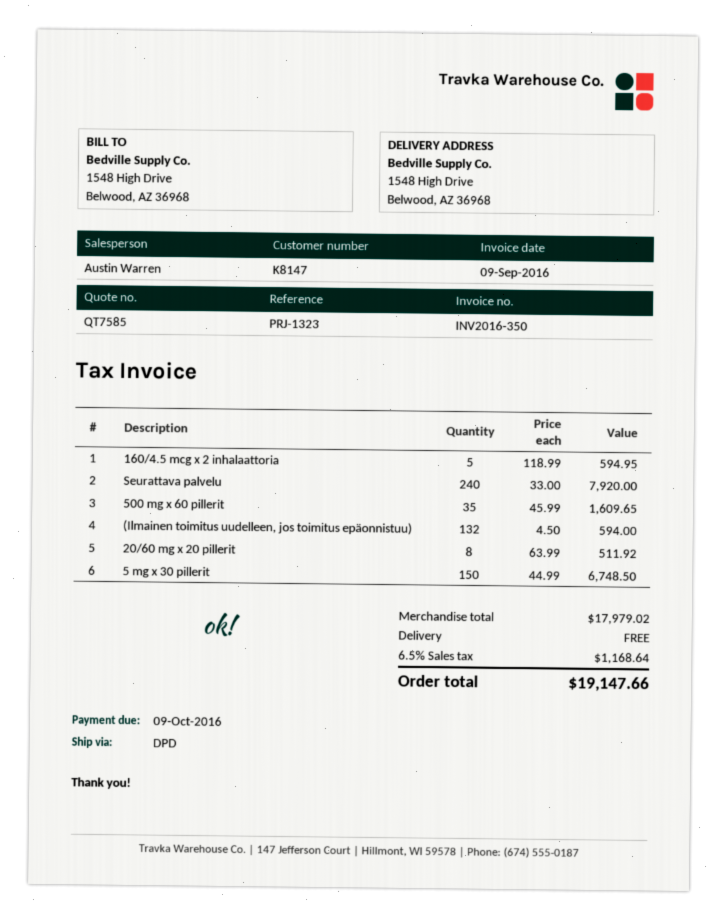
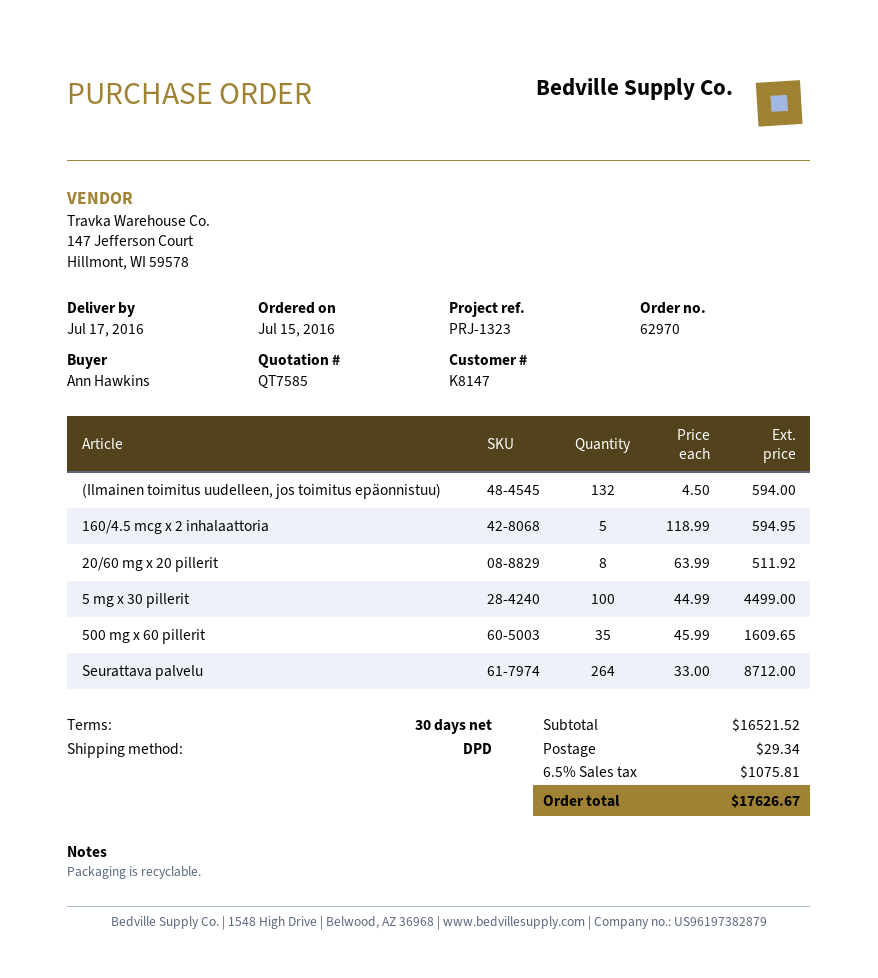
Seurattava palvelu: 240 x 33.00 = 7920.00 -> 264 x 33.00 = 8712.00
5 mg x 30 pillerit: 150 x 44.99 = 6748.50 -> 100 x 44.99 = 4499.00
subtotal: 17979.02 -> 16521.52
shipping: 0.00 -> 29.34
tax: 6.5% = 1168.64 -> 6.5% = 1075.81
total: 19147.66 -> 17626.67

